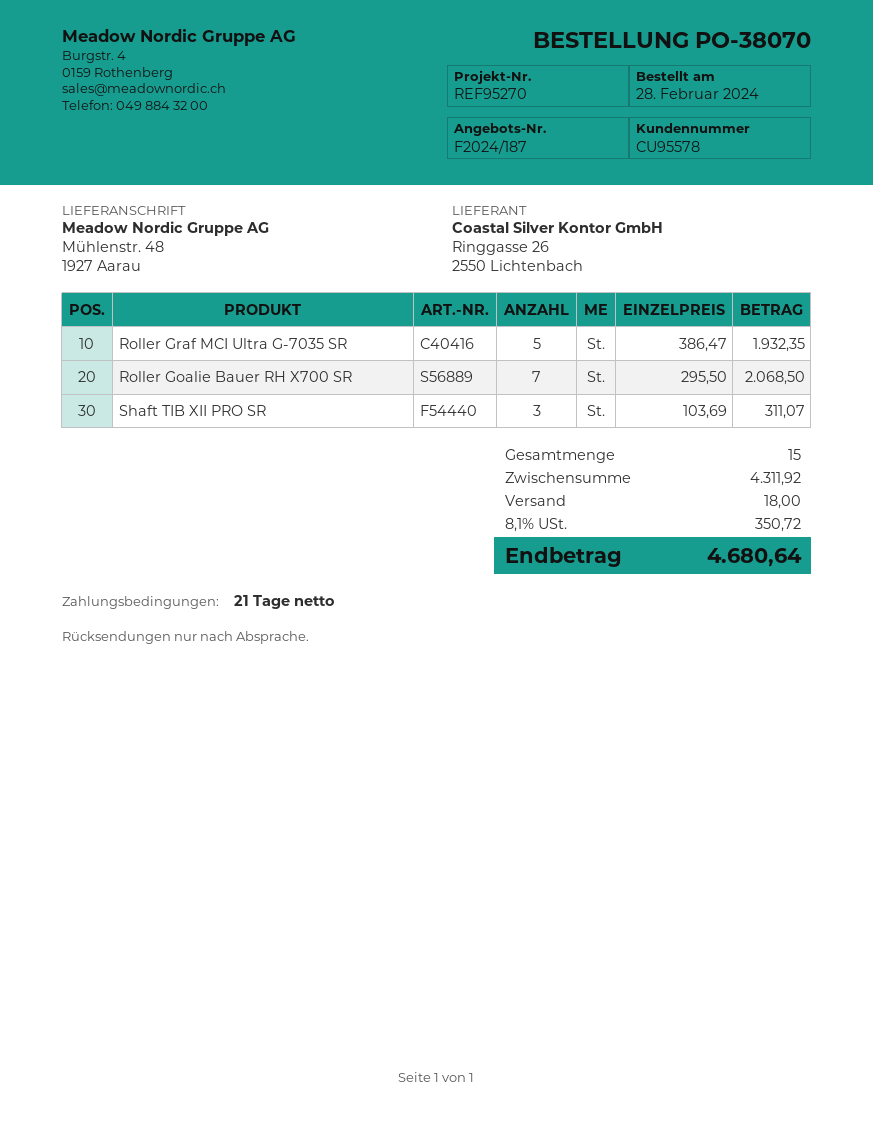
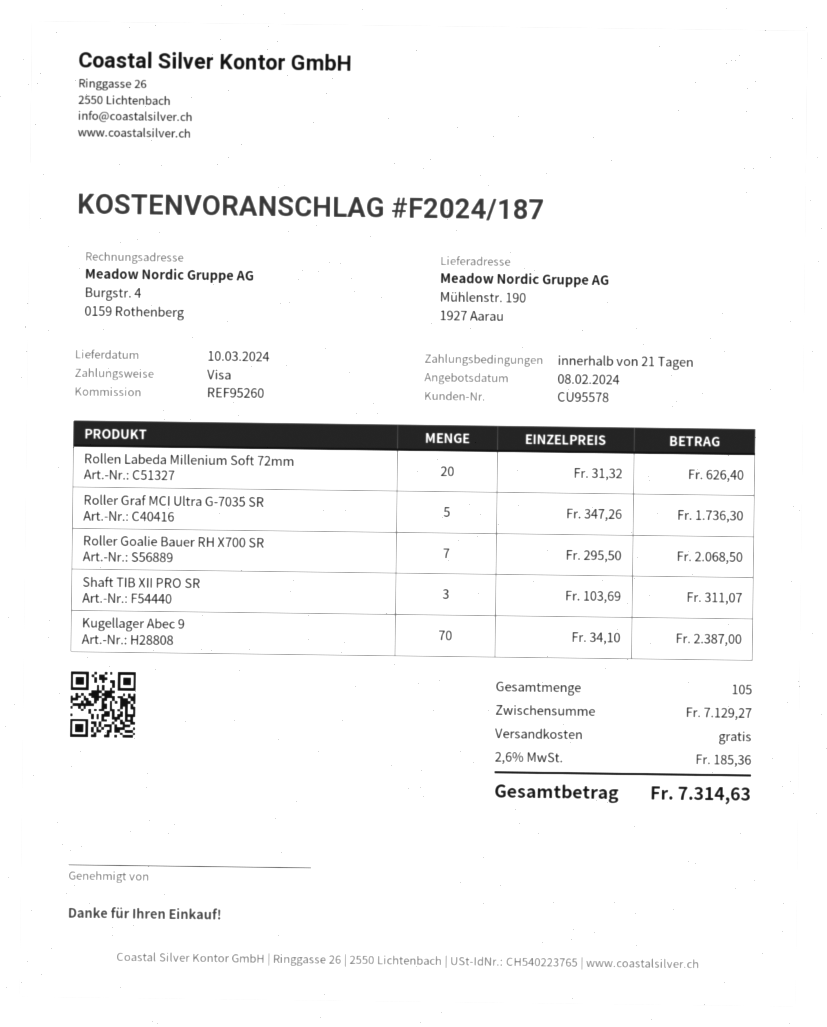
reference: REF95270 -> REF95260
ship to: Mühlenstr. 48, 1927 Aarau -> Mühlenstr. 190, 1927 Aarau
Roller Graf MCI Ultra G-7035 SR: 5 x 386.47 = 1932.35 -> 5 x 347.26 = 1736.30
Rollen Labeda Millenium Soft 72mm: none -> 20 x 31.32 = 626.40
Kugellager Abec 9: none -> 70 x 34.10 = 2387.00
total quantity: 15 -> 105
subtotal: 4311.92 -> 7129.27
shipping: 18.00 -> 0.00
tax: 8.1% = 350.72 -> 2.6% = 185.36
total: 4680.64 -> 7314.63

